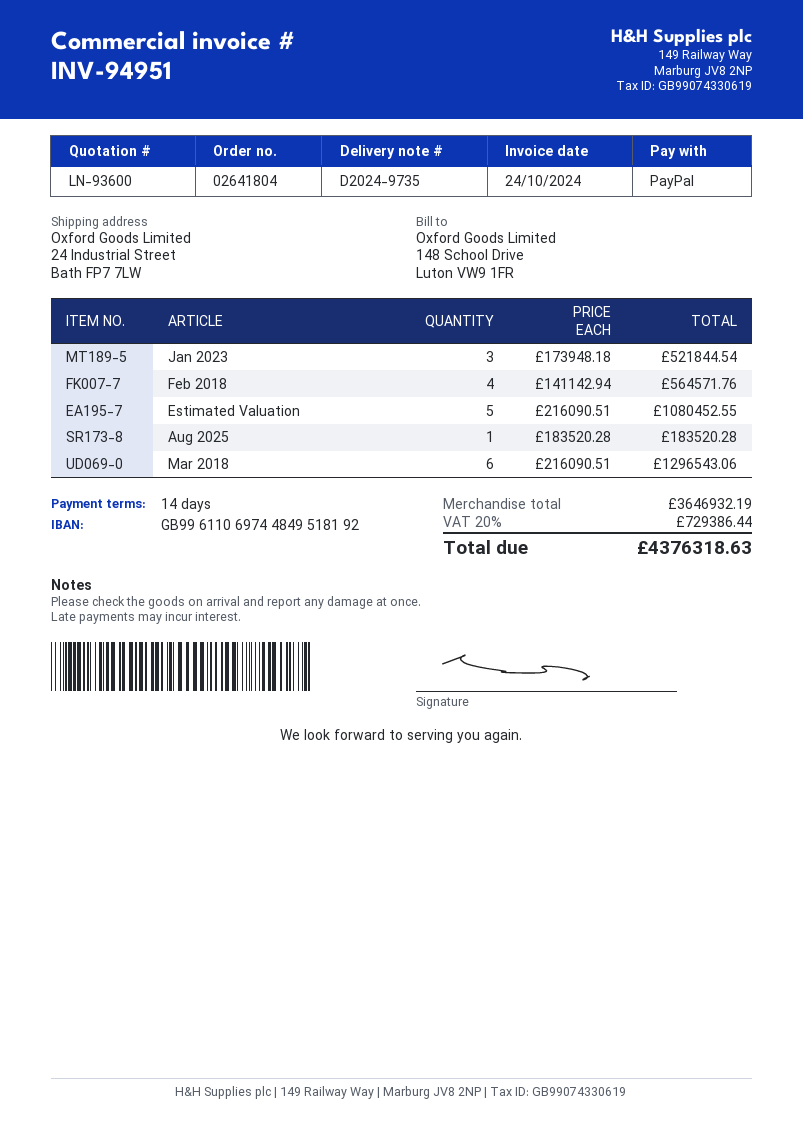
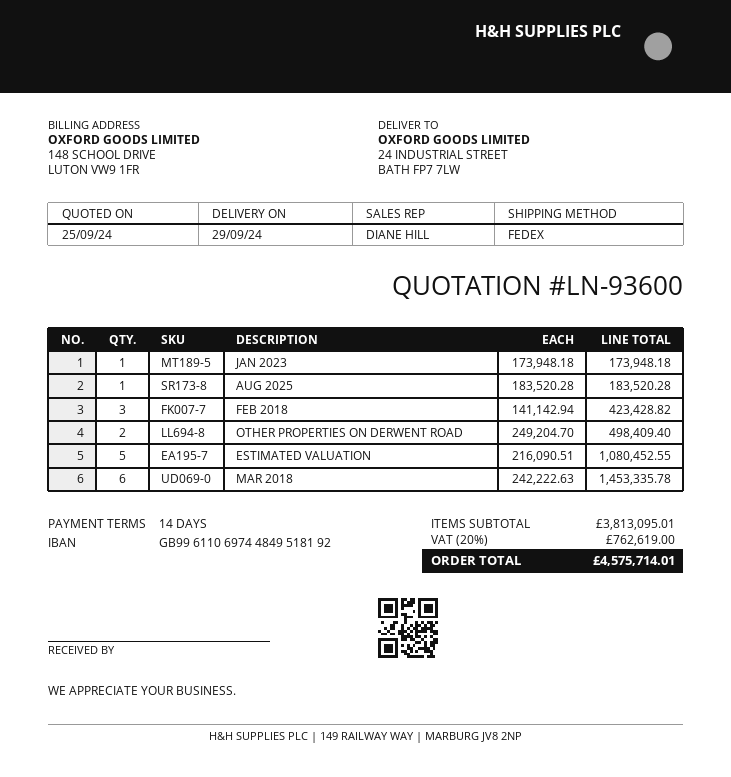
Jan 2023: 3 x 173948.18 = 521844.54 -> 1 x 173948.18 = 173948.18
Feb 2018: 4 x 141142.94 = 564571.76 -> 3 x 141142.94 = 423428.82
Mar 2018: 6 x 216090.51 = 1296543.06 -> 6 x 242222.63 = 1453335.78
OTHER PROPERTIES ON DERWENT ROAD: none -> 2 x 249204.70 = 498409.40
subtotal: 3646932.19 -> 3813095.01
tax: 20% = 729386.44 -> 20% = 762619.00
total: 4376318.63 -> 4575714.01

